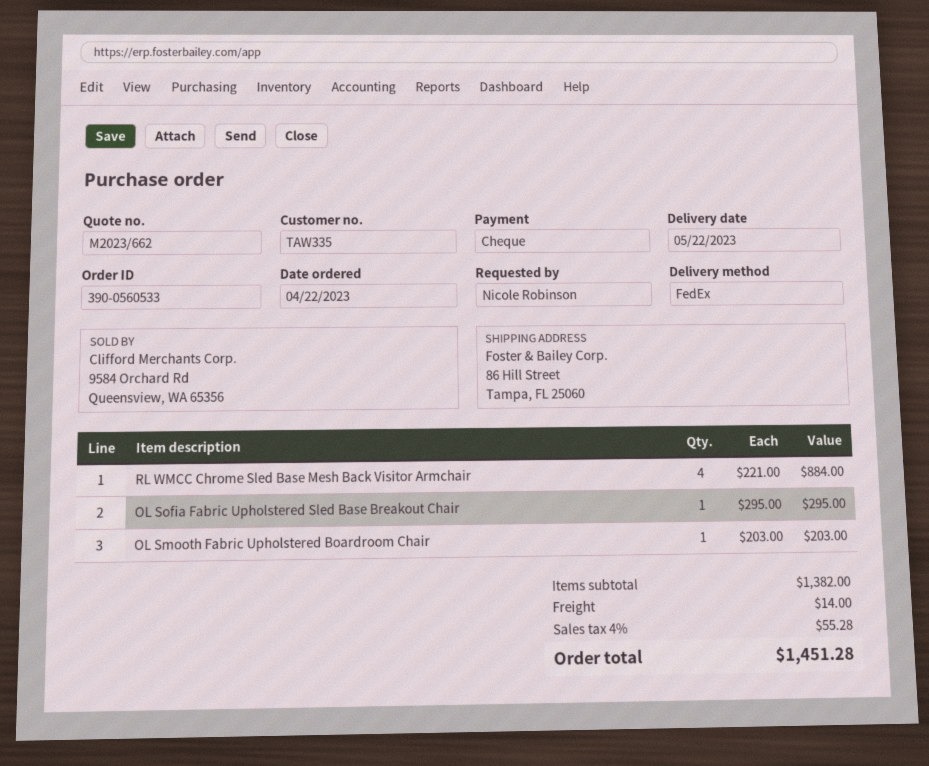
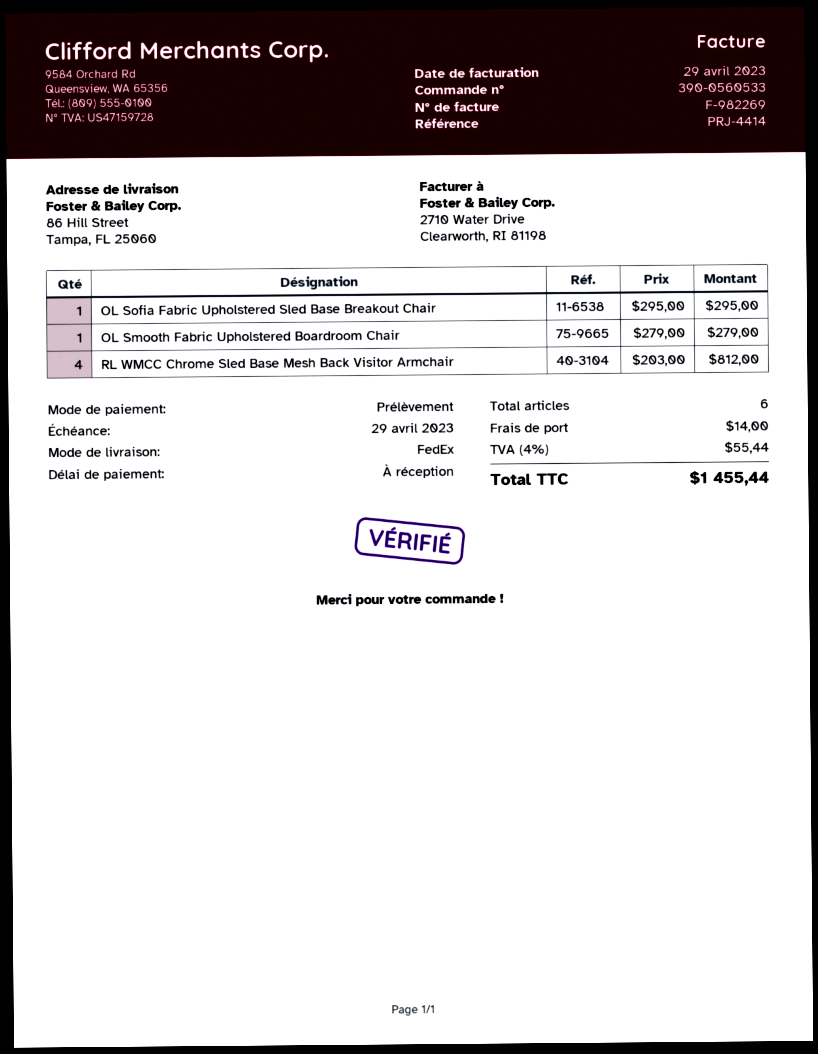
payment method: cheque -> direct debit
RL WMCC Chrome Sled Base Mesh Back Visitor Armchair: 4 x 221.00 = 884.00 -> 4 x 203.00 = 812.00
OL Smooth Fabric Upholstered Boardroom Chair: 1 x 203.00 = 203.00 -> 1 x 279.00 = 279.00
tax: 4% = 55.28 -> 4% = 55.44
total: 1451.28 -> 1455.44

